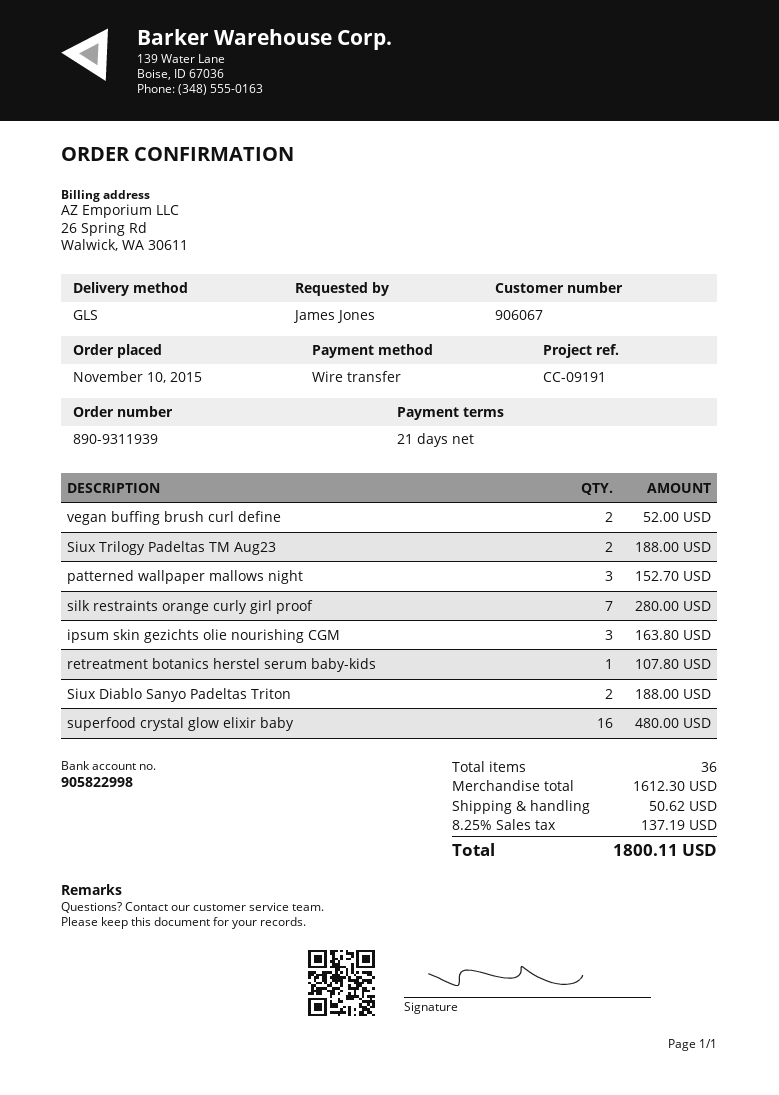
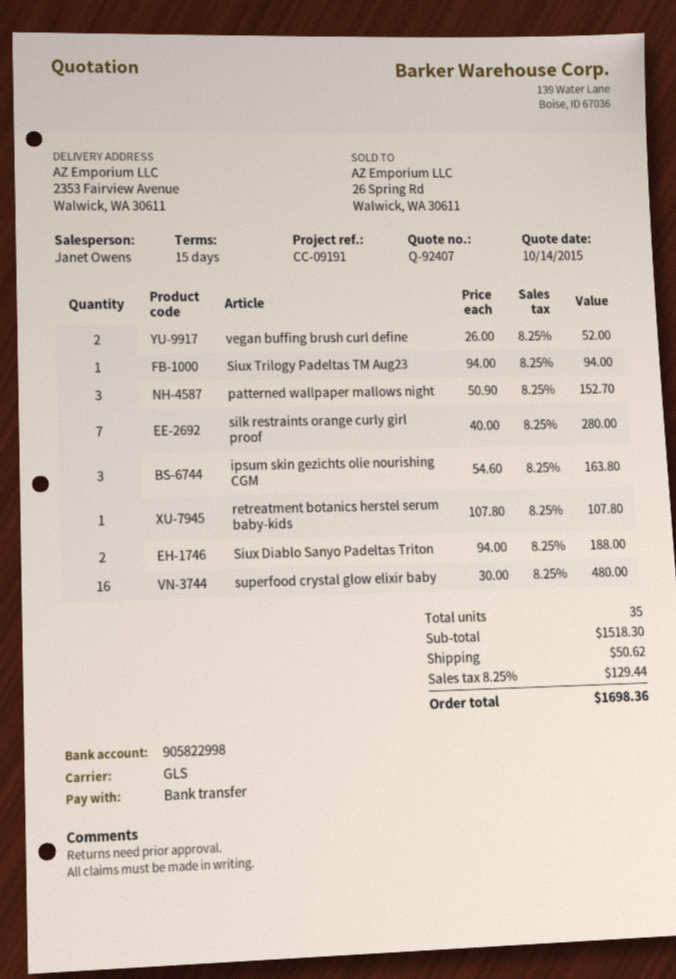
payment terms: 21 days -> 15 days
Siux Trilogy Padeltas TM Aug23: 2 for 188.00 -> 1 for 94.00
total quantity: 36 -> 35
subtotal: 1612.30 -> 1518.30
tax: 8.25% = 137.19 -> 8.25% = 129.44
total: 1800.11 -> 1698.36

